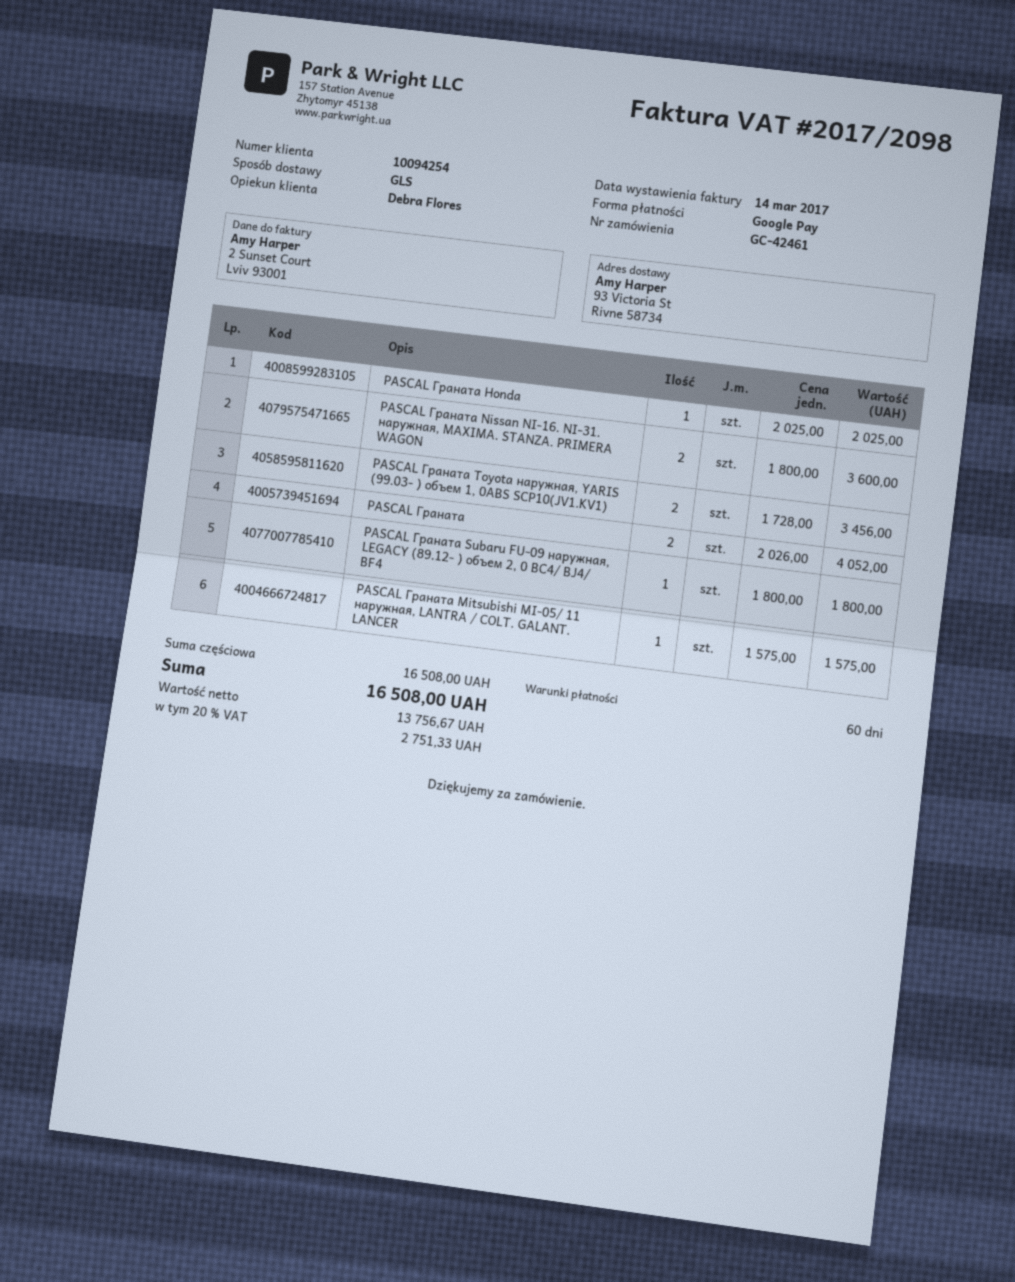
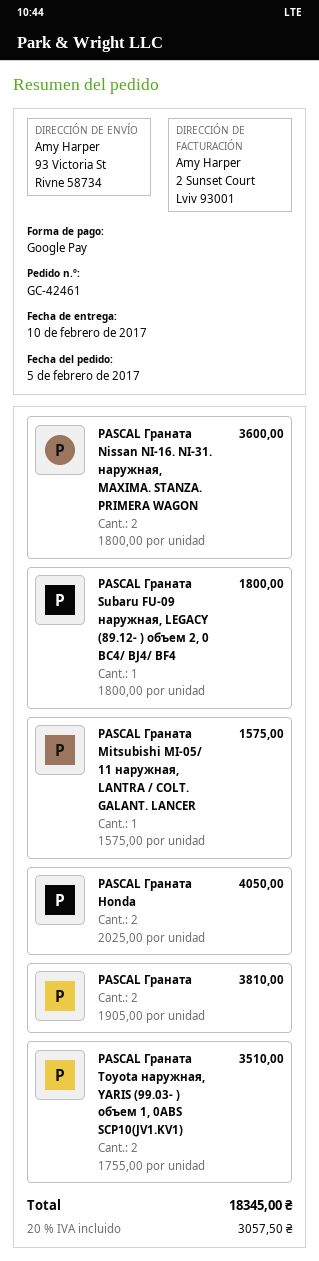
PASCAL Граната Honda: 1 x 2025.00 = 2025.00 -> 2 x 2025.00 = 4050.00
PASCAL Граната Toyota наружная, YARIS (99.03- ) объем 1, 0ABS SCP10(JV1.KV1): 2 x 1728.00 = 3456.00 -> 2 x 1755.00 = 3510.00
PASCAL Граната: 2 x 2026.00 = 4052.00 -> 2 x 1905.00 = 3810.00
tax: 20% = 2751.33 -> 20% = 3057.50
total: 16508.00 -> 18345.00

